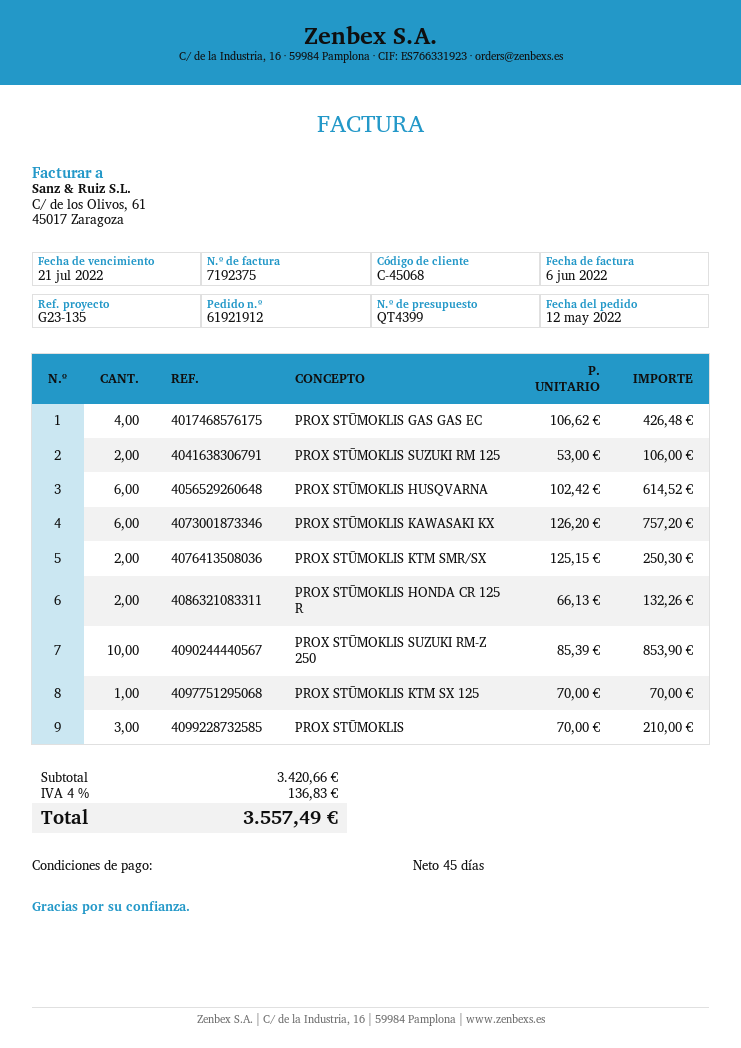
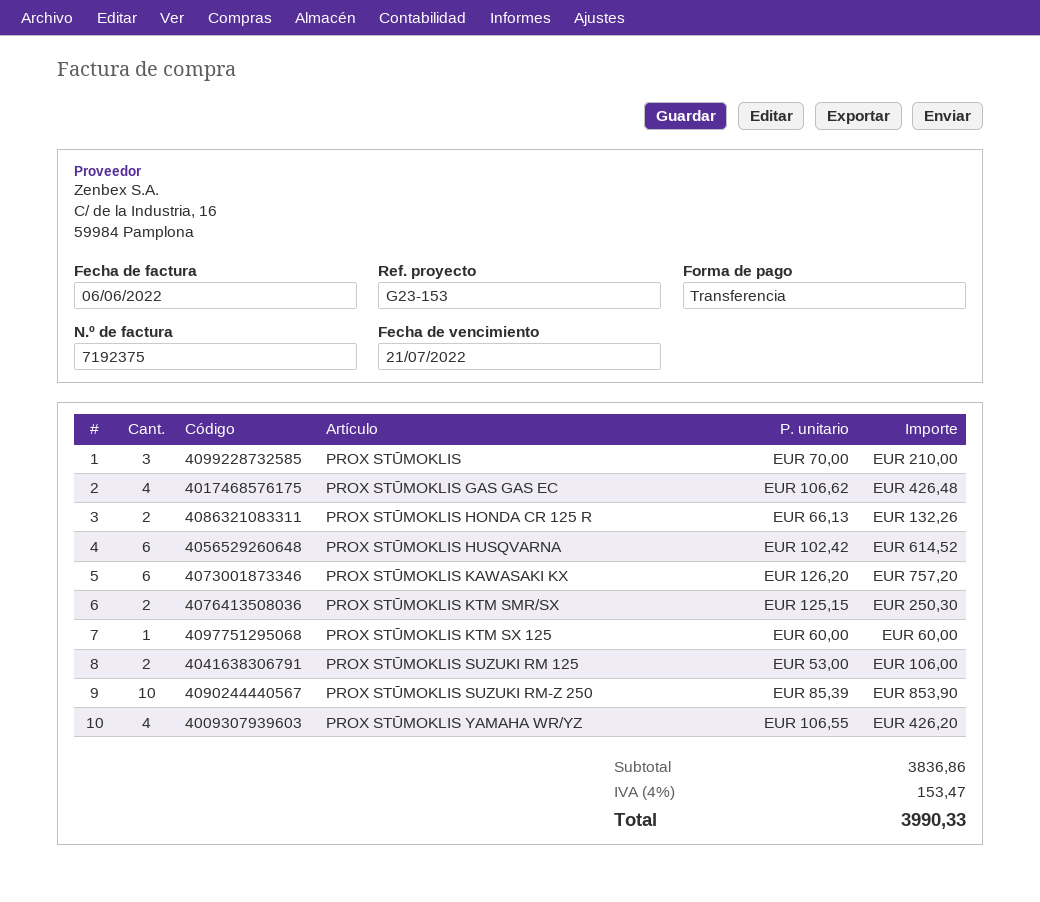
reference: G23-135 -> G23-153
PROX STŪMOKLIS KTM SX 125: 1 x 70.00 = 70.00 -> 1 x 60.00 = 60.00
PROX STŪMOKLIS YAMAHA WR/YZ: none -> 4 x 106.55 = 426.20
subtotal: 3420.66 -> 3836.86
tax: 4% = 136.83 -> 4% = 153.47
total: 3557.49 -> 3990.33

